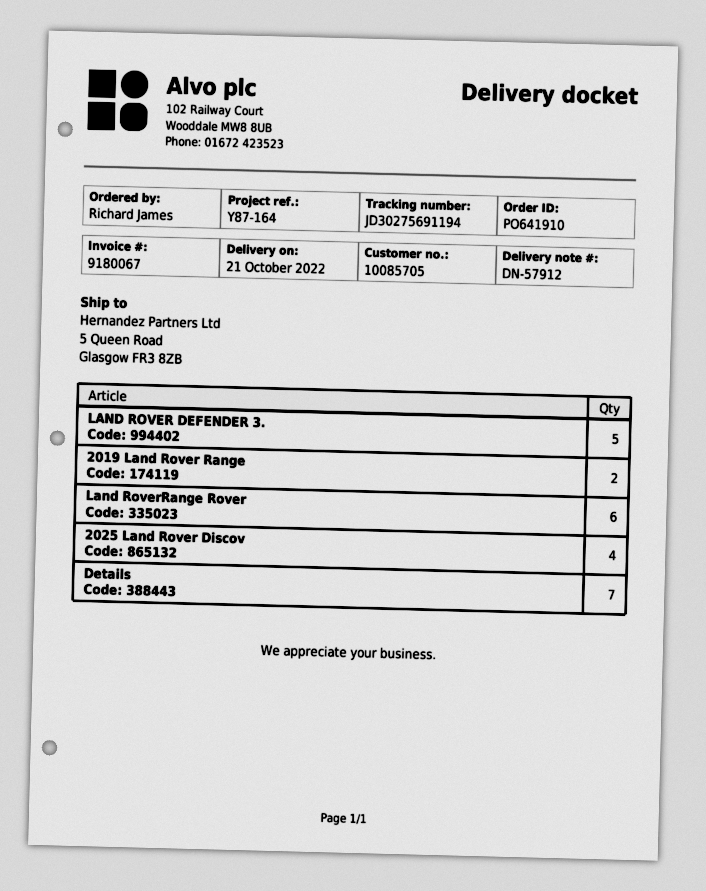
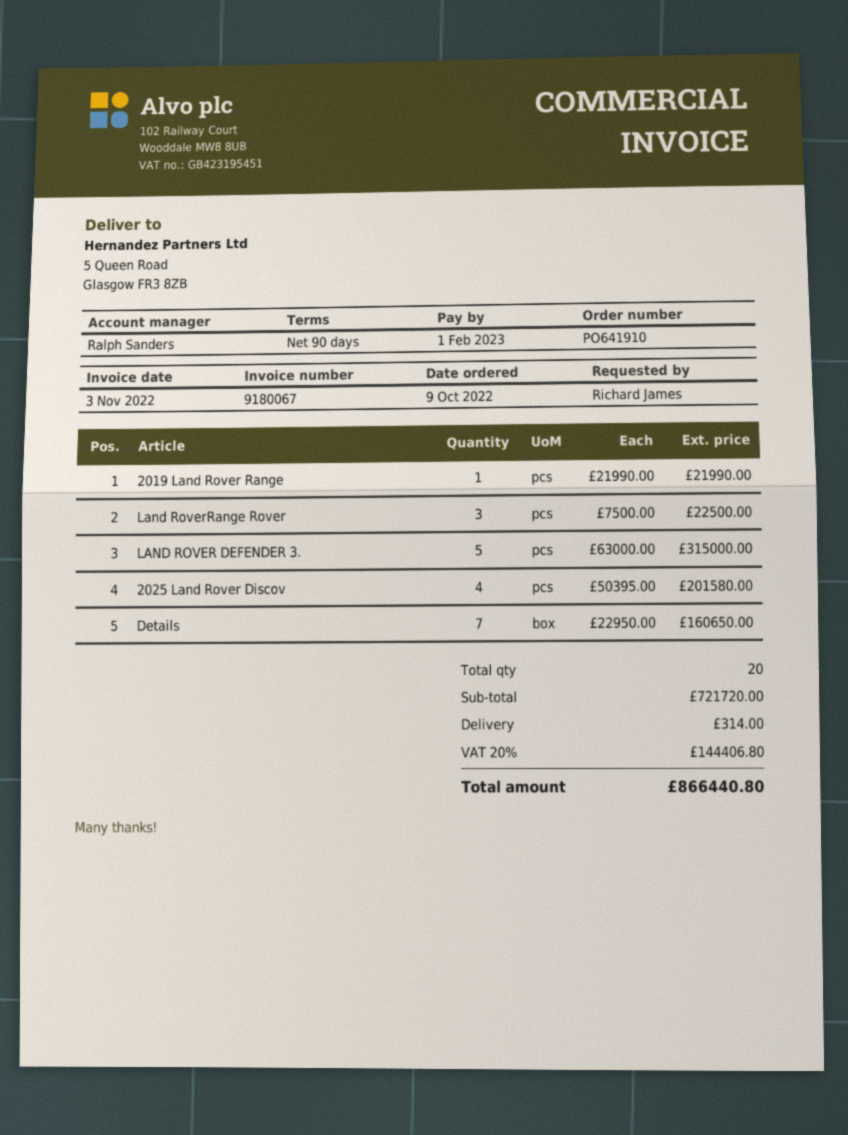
2019 Land Rover Range: 2 -> 1
Land RoverRange Rover: 6 -> 3

